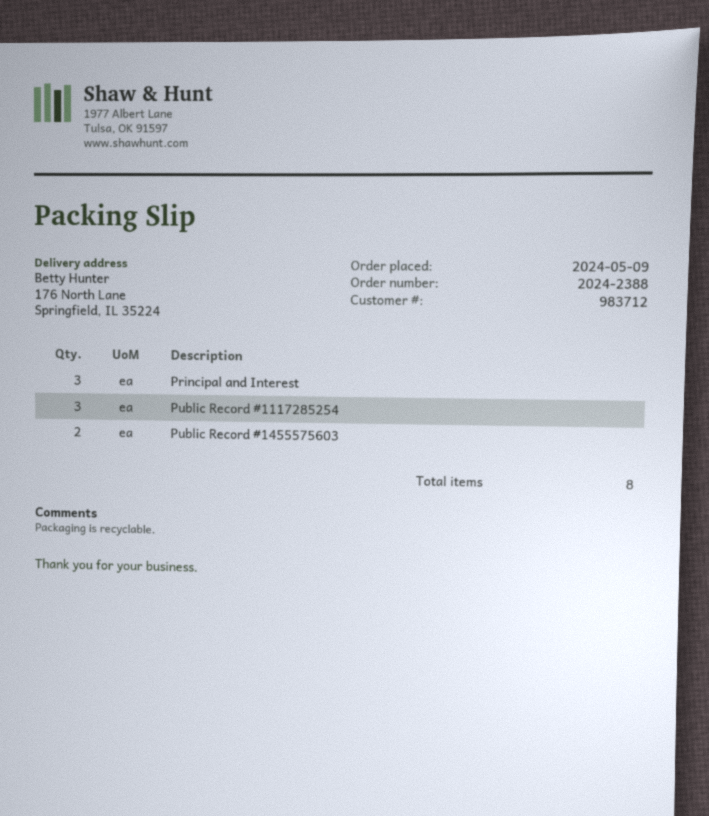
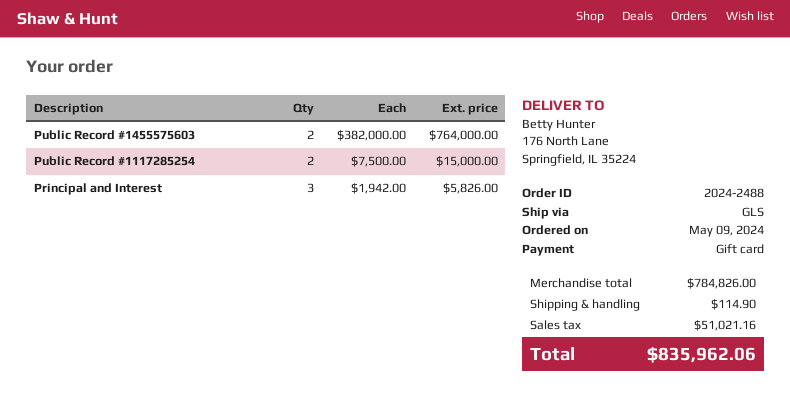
order number: 2024-2388 -> 2024-2488
Public Record #1117285254: 3 -> 2

